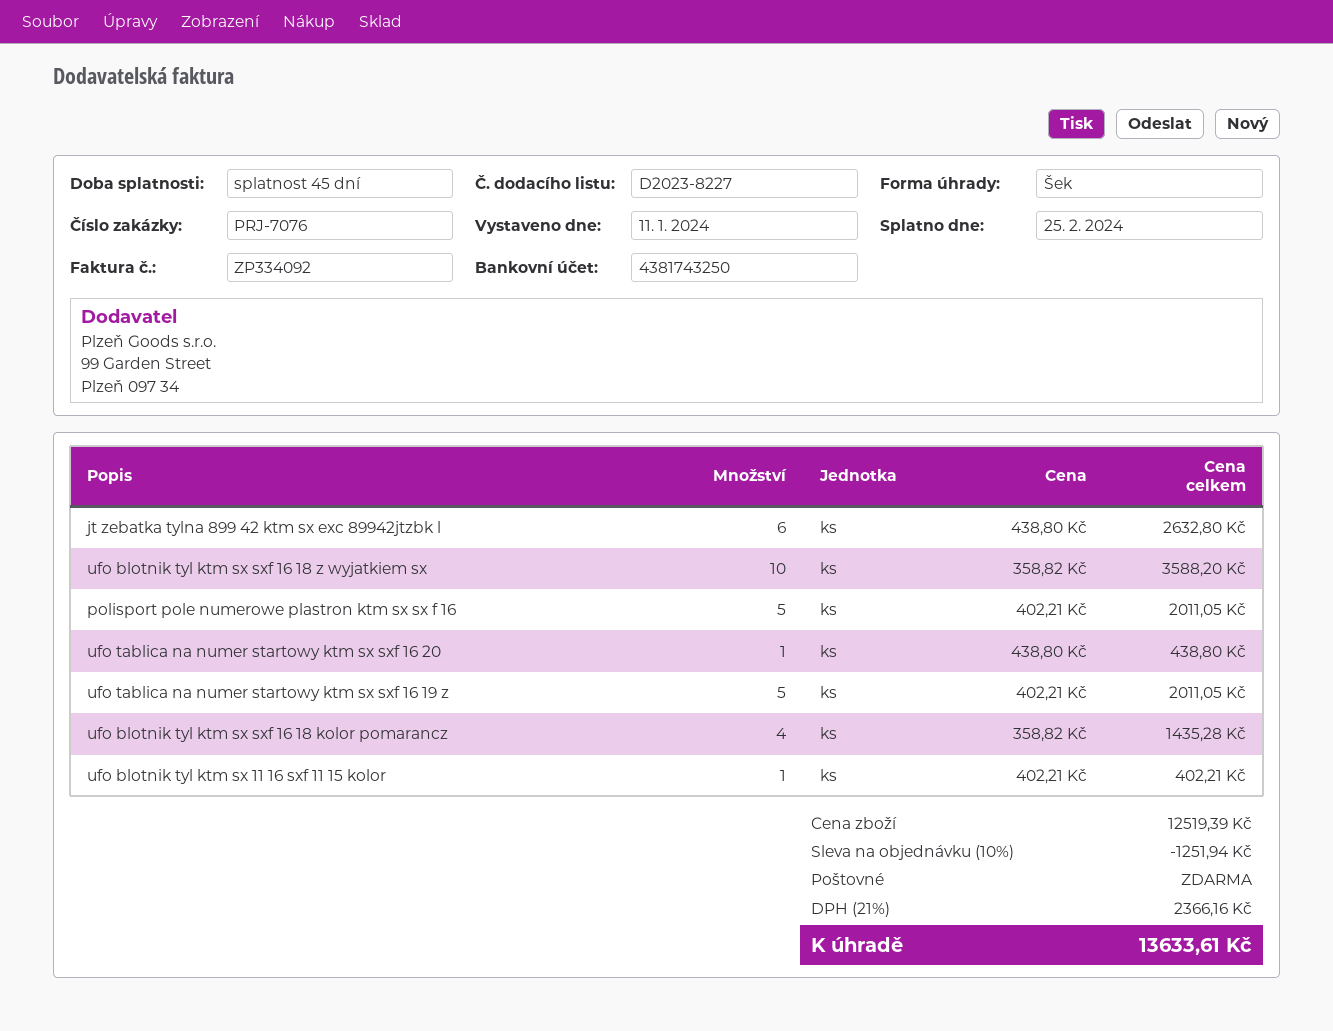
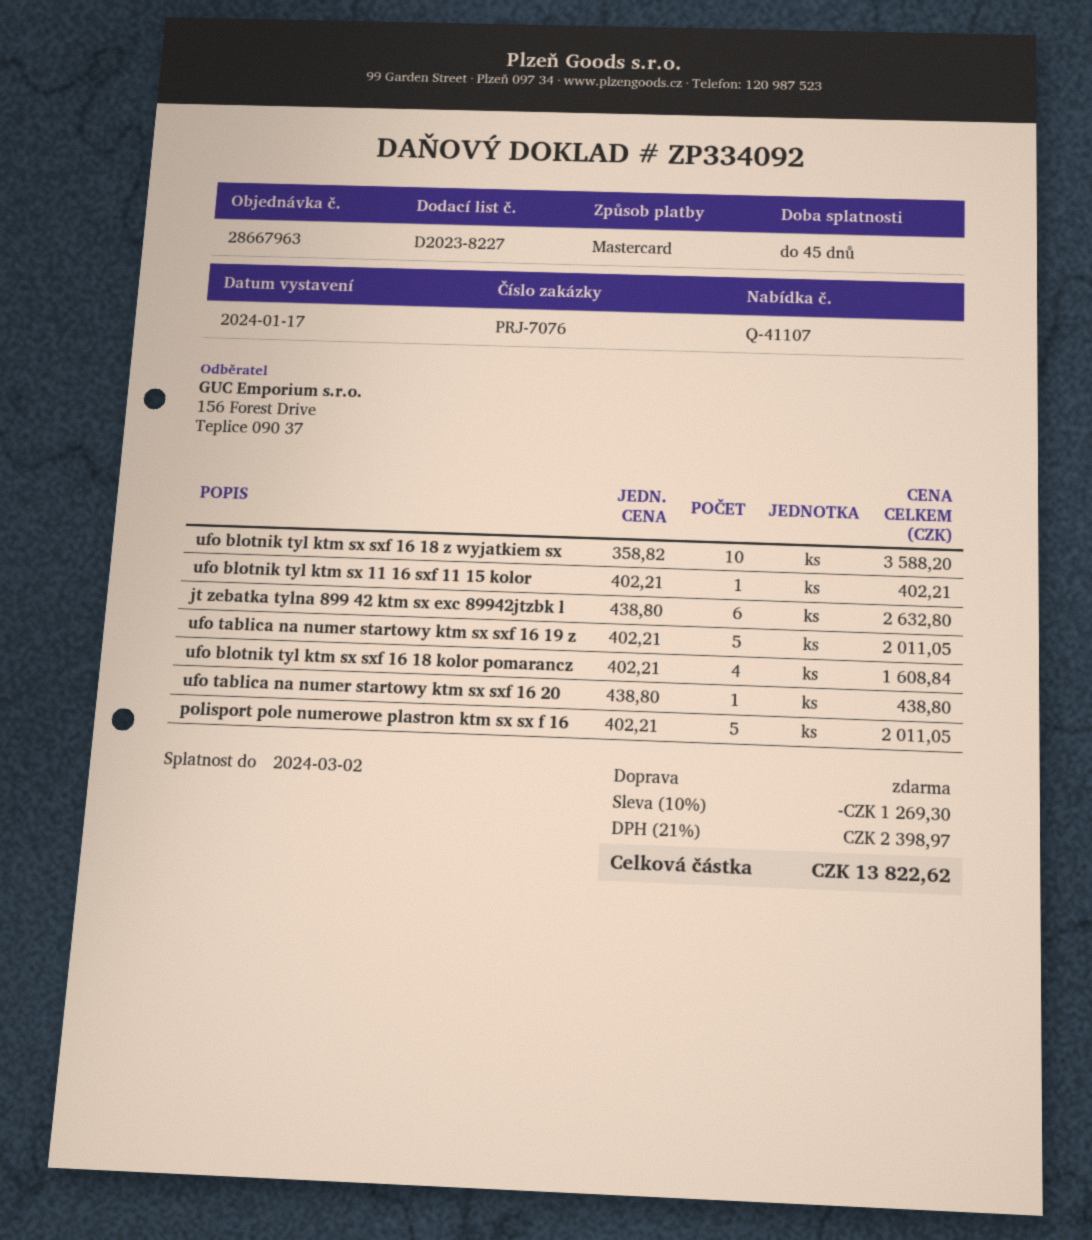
invoice date: 2024-01-11 -> 2024-01-17
due date: 2024-02-25 -> 2024-03-02
payment method: cheque -> Mastercard
ufo blotnik tyl ktm sx sxf 16 18 kolor pomarancz: 4 x 358.82 = 1435.28 -> 4 x 402.21 = 1608.84
discount: 10% = 1251.94 -> 10% = 1269.30
tax: 21% = 2366.16 -> 21% = 2398.97
total: 13633.61 -> 13822.62

